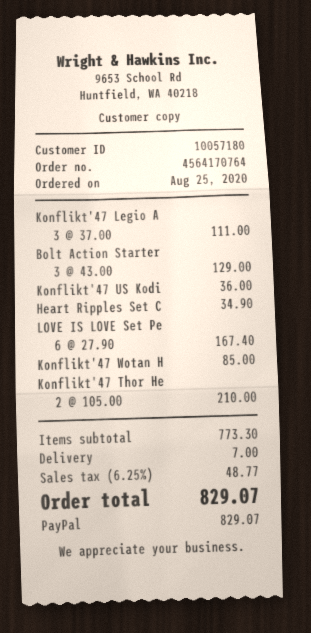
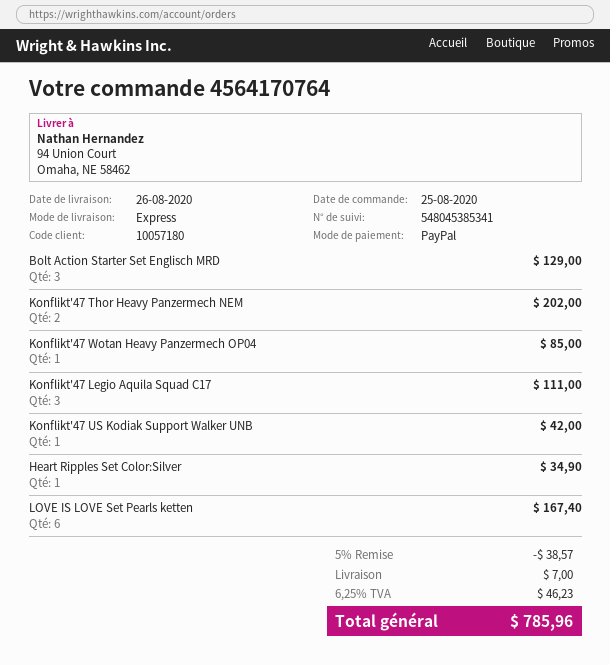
Konflikt'47 US Kodi: 1 for 36.00 -> 1 for 42.00
Konflikt'47 Thor He: 2 for 210.00 -> 2 for 202.00
discount: none -> 5% = 38.57
tax: 6.25% = 48.77 -> 6.25% = 46.23
total: 829.07 -> 785.96

